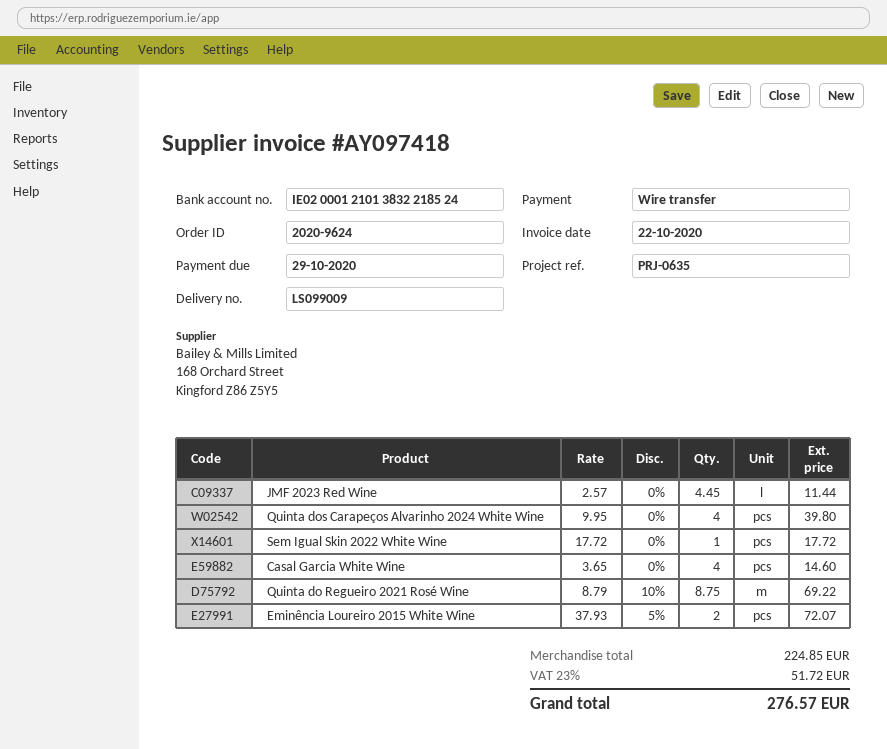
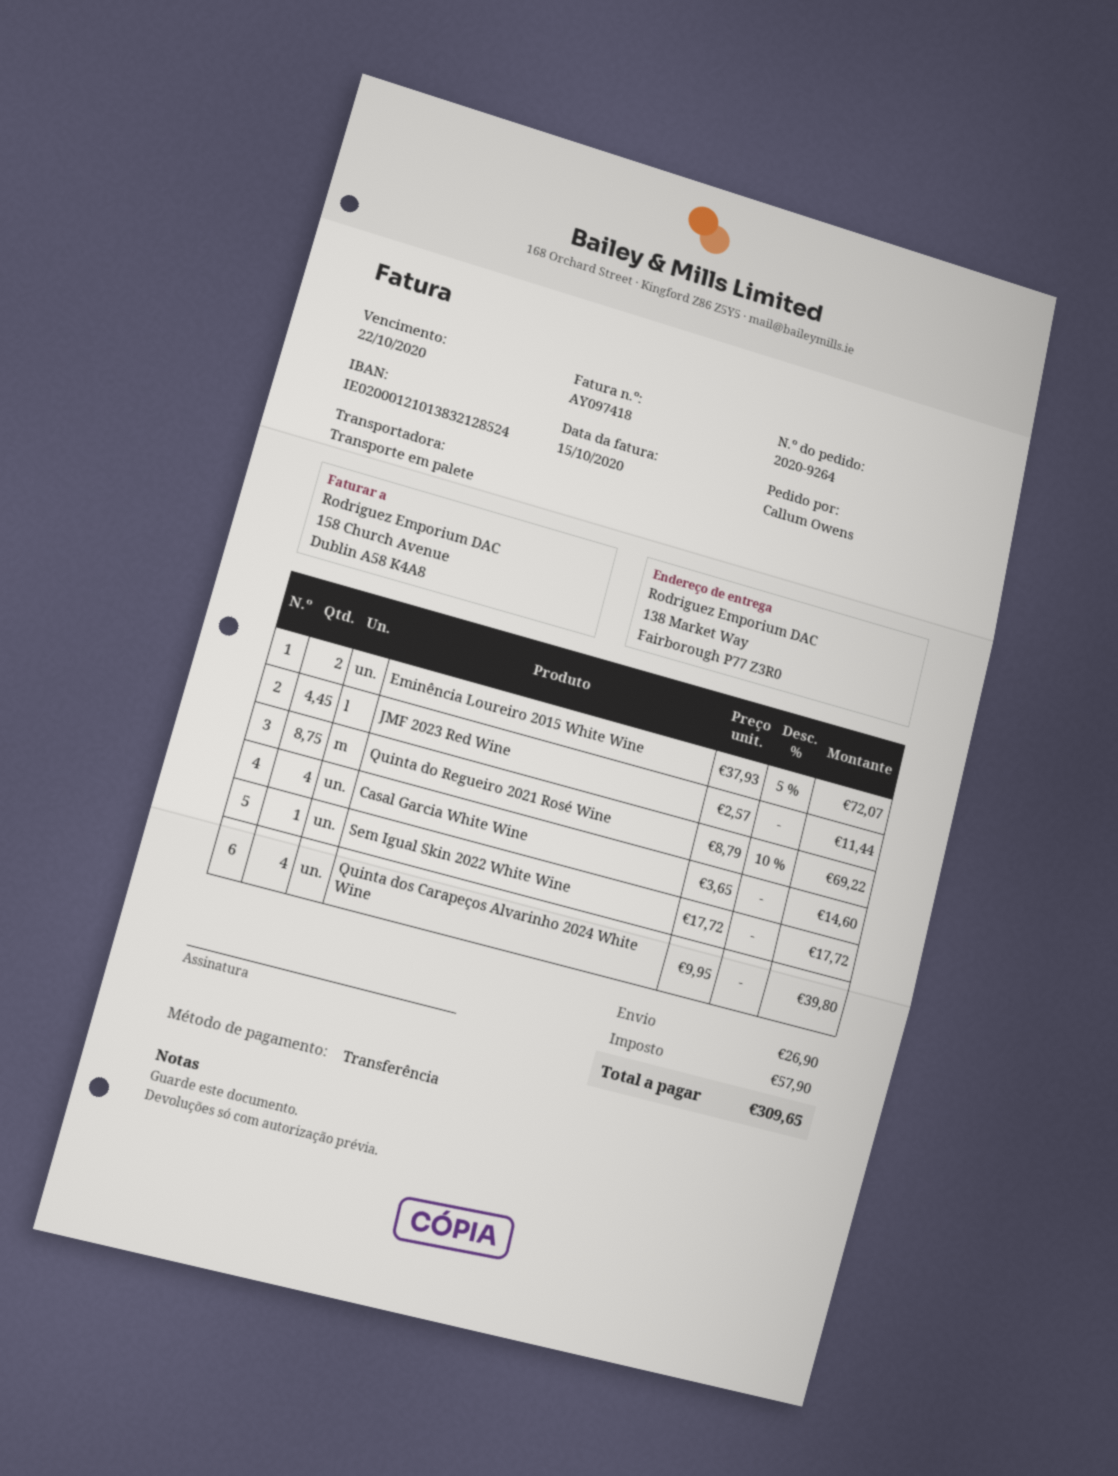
order number: 2020-9624 -> 2020-9264
invoice date: 2020-10-22 -> 2020-10-15
due date: 2020-10-29 -> 2020-10-22
bank account: IE02000121013832218524 -> IE02000121013832128524
shipping: none -> 26.90
tax: 51.72 -> 57.90
total: 276.57 -> 309.65

